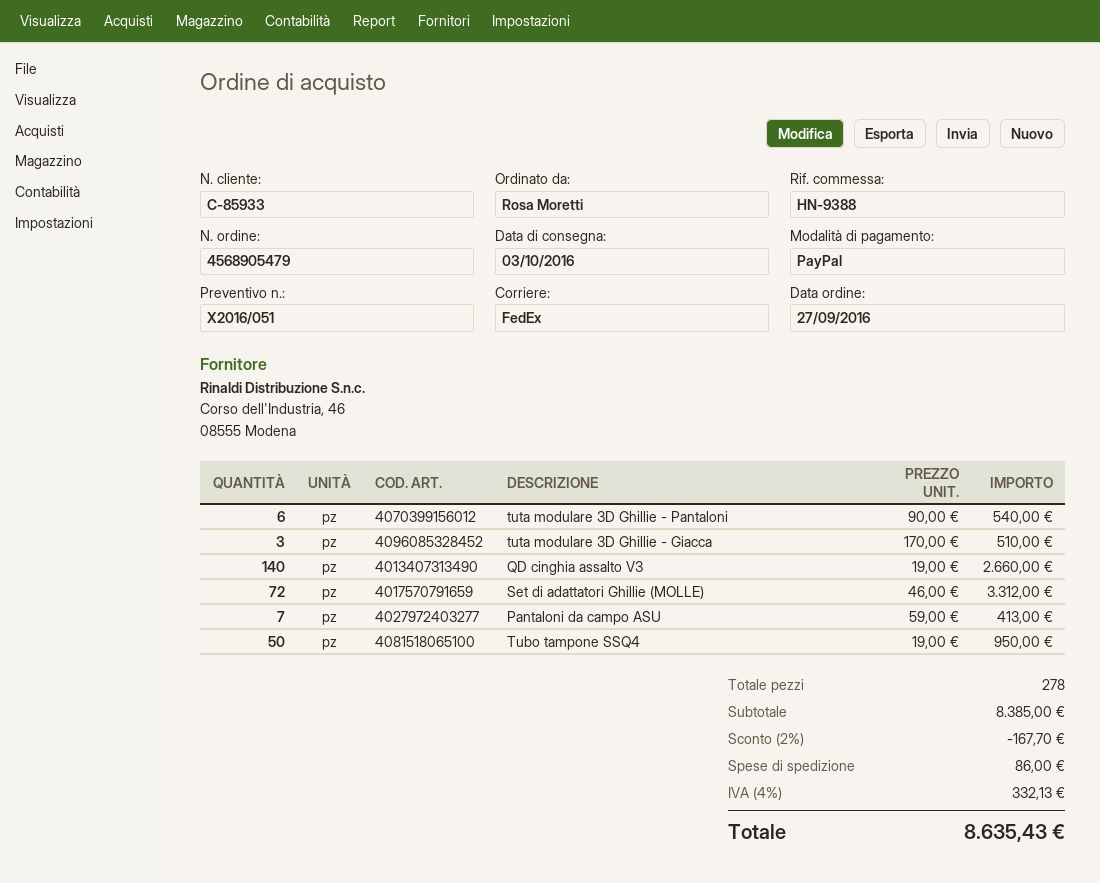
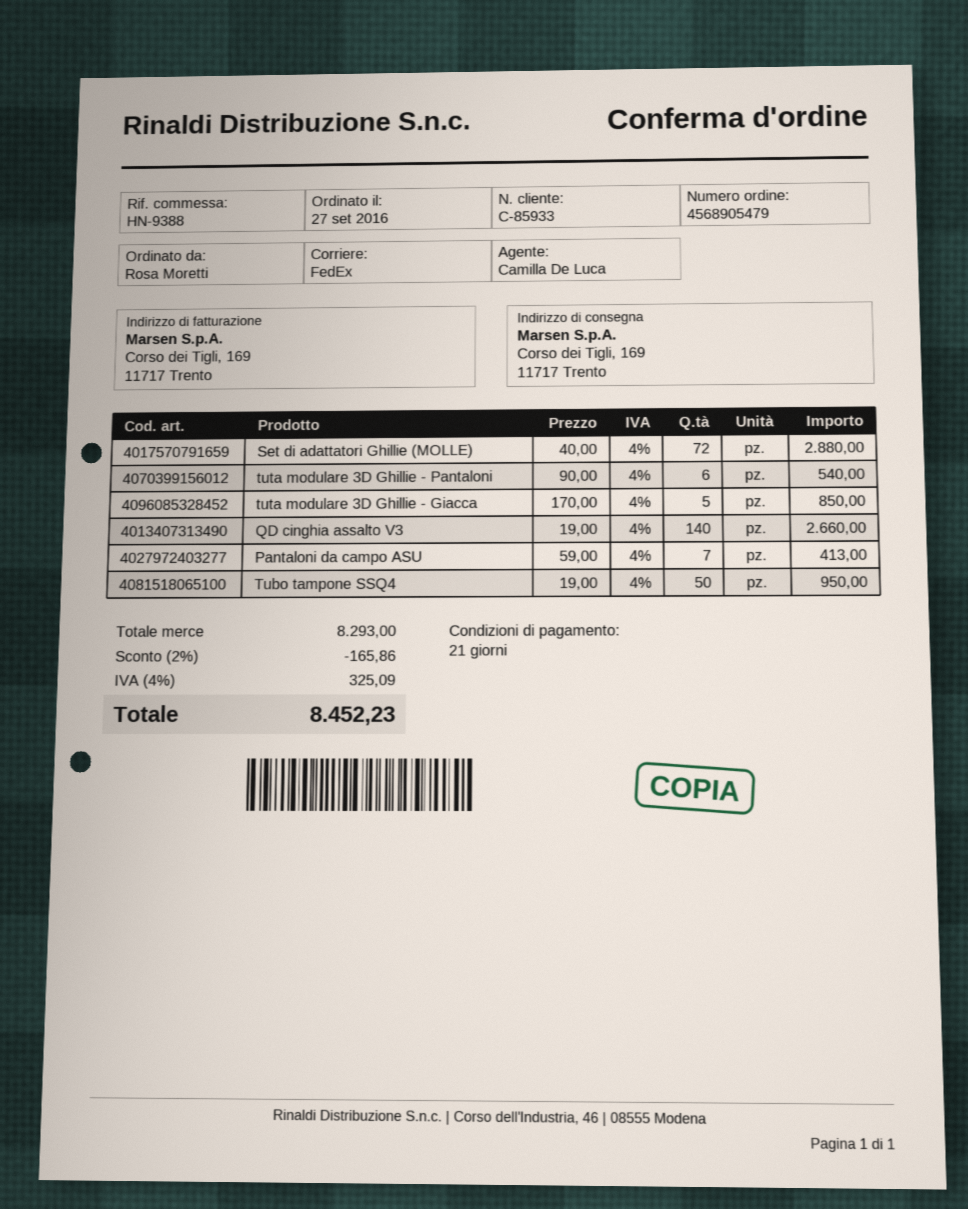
tuta modulare 3D Ghillie - Giacca: 3 x 170.00 = 510.00 -> 5 x 170.00 = 850.00
Set di adattatori Ghillie (MOLLE): 72 x 46.00 = 3312.00 -> 72 x 40.00 = 2880.00
subtotal: 8385.00 -> 8293.00
discount: 2% = 167.70 -> 2% = 165.86
shipping: 86.00 -> none
tax: 4% = 332.13 -> 4% = 325.09
total: 8635.43 -> 8452.23

